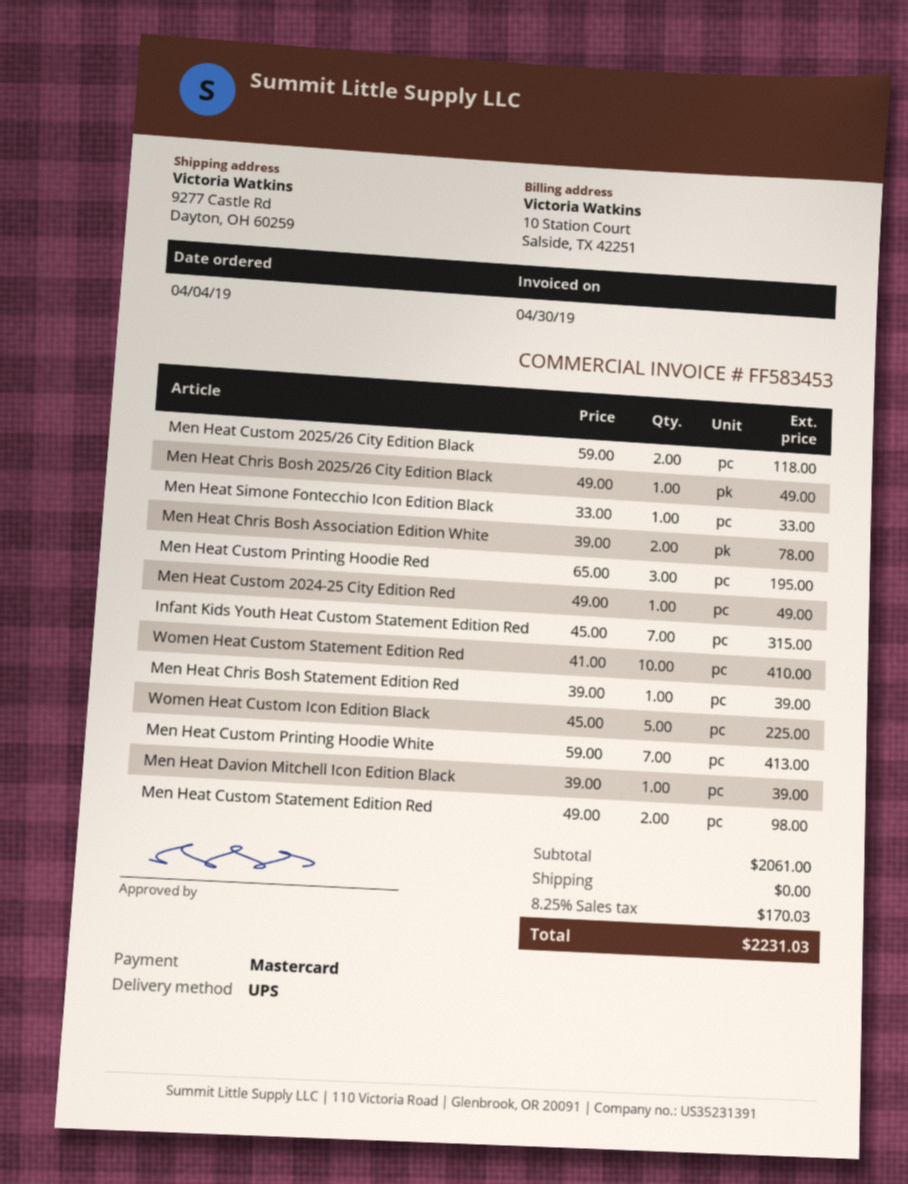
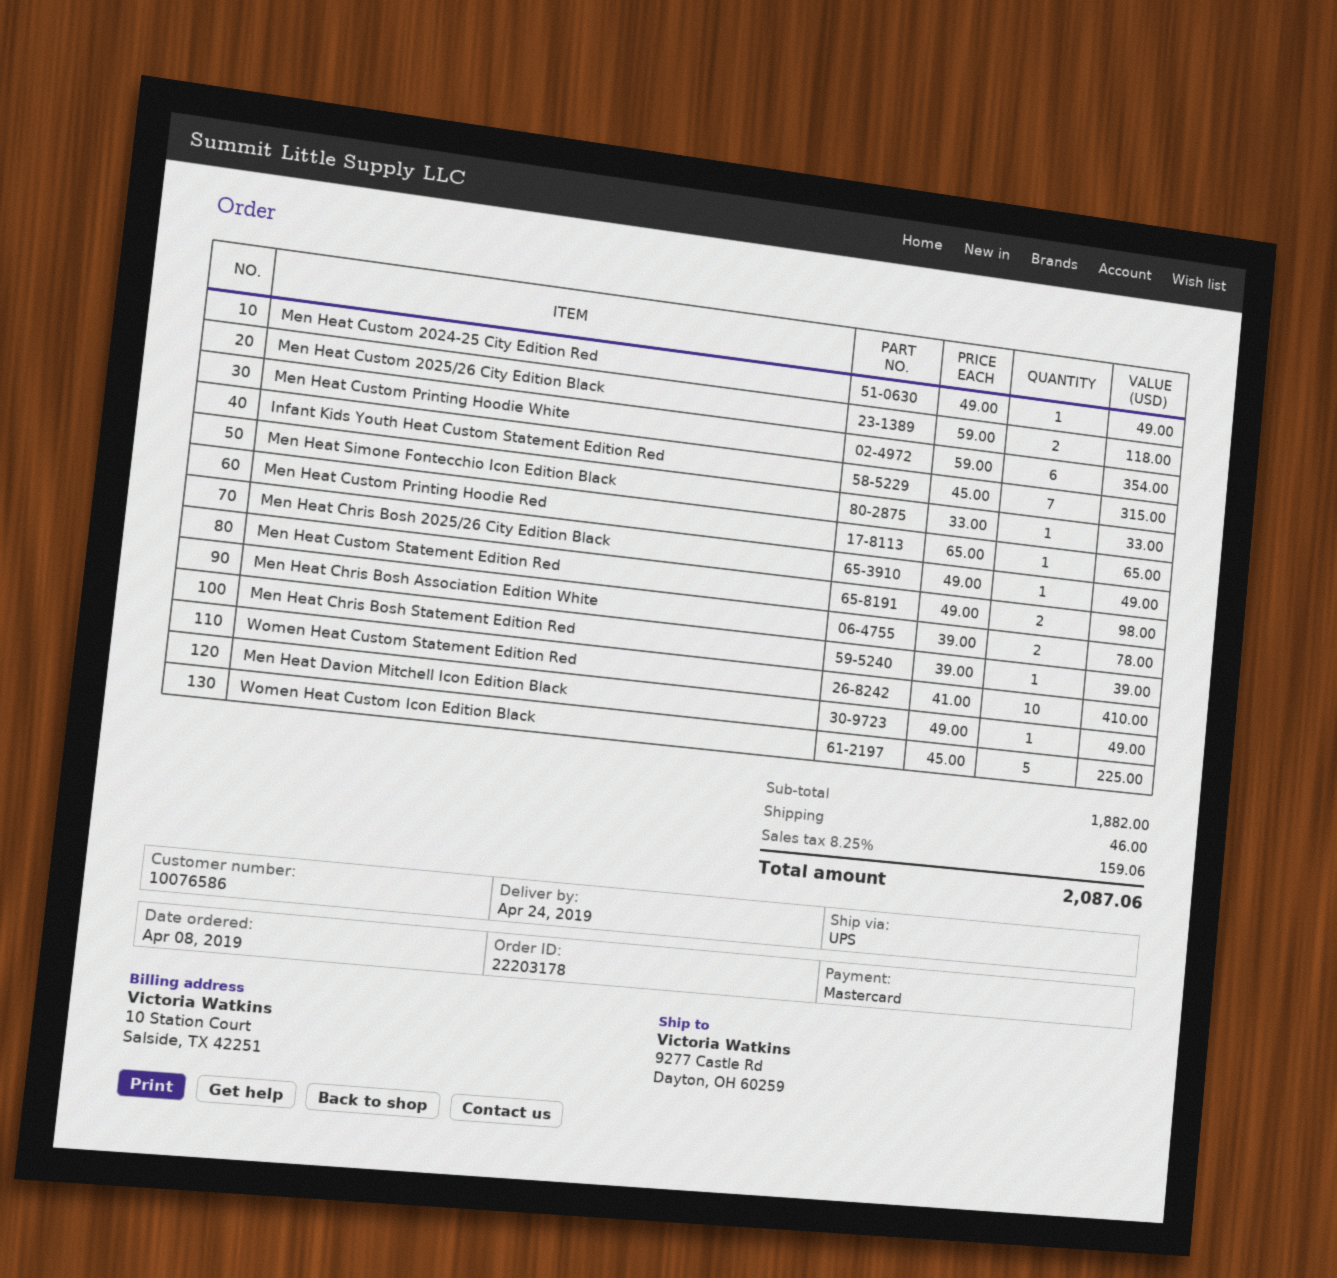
order date: 2019-04-04 -> 2019-04-08
Men Heat Custom Printing Hoodie Red: 3 x 65.00 = 195.00 -> 1 x 65.00 = 65.00
Men Heat Custom Printing Hoodie White: 7 x 59.00 = 413.00 -> 6 x 59.00 = 354.00
Men Heat Davion Mitchell Icon Edition Black: 1 x 39.00 = 39.00 -> 1 x 49.00 = 49.00
subtotal: 2061.00 -> 1882.00
shipping: 0.00 -> 46.00
tax: 8.25% = 170.03 -> 8.25% = 159.06
total: 2231.03 -> 2087.06

